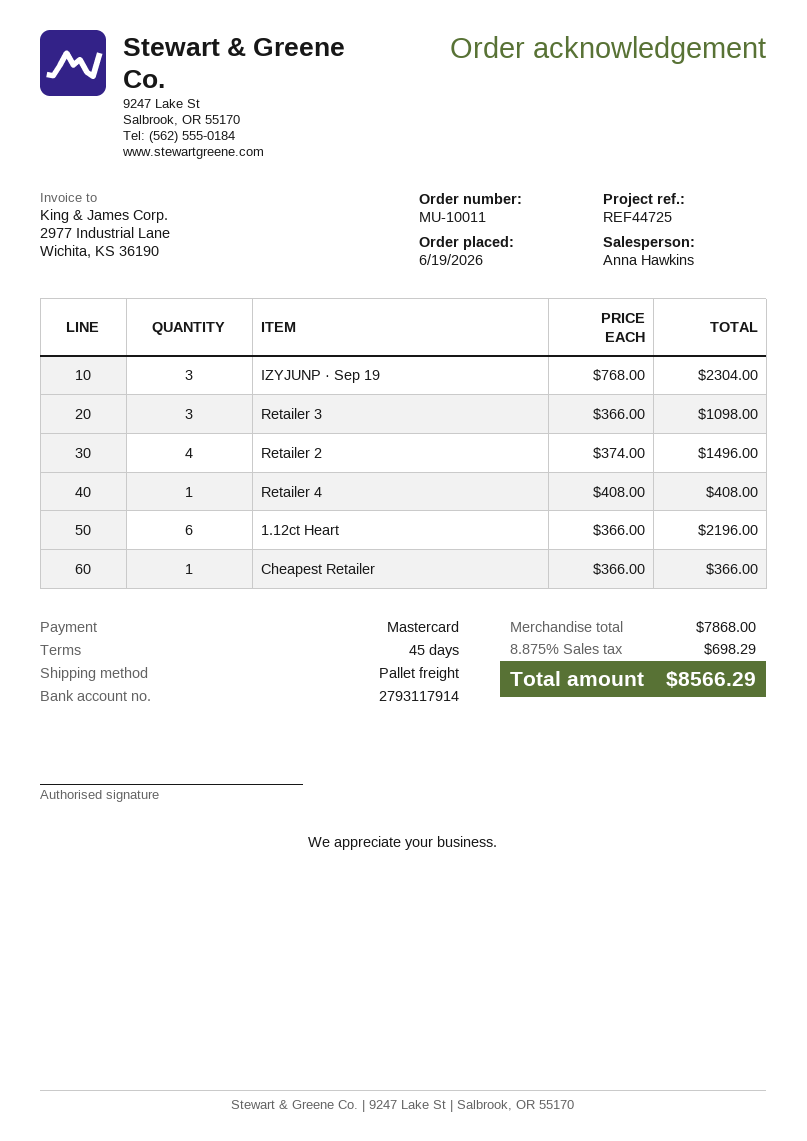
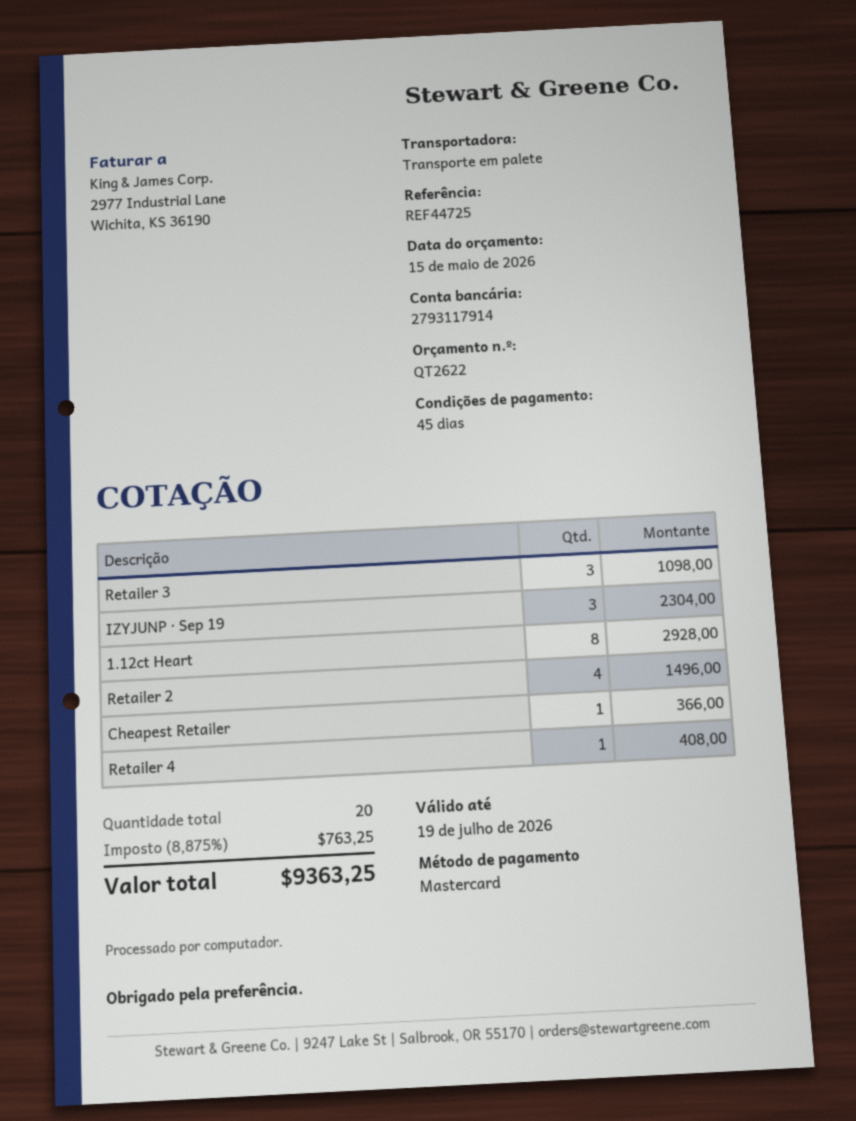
1.12ct Heart: 6 for 2196.00 -> 8 for 2928.00
tax: 8.875% = 698.29 -> 8.875% = 763.25
total: 8566.29 -> 9363.25

